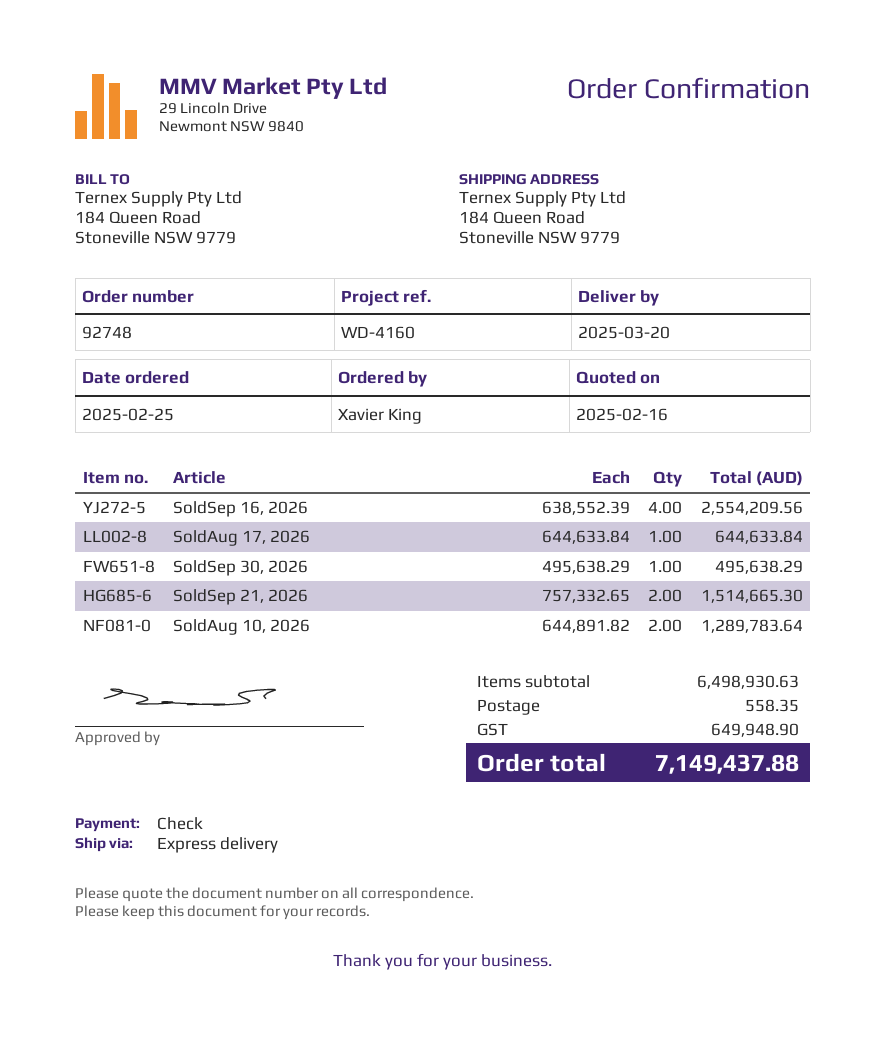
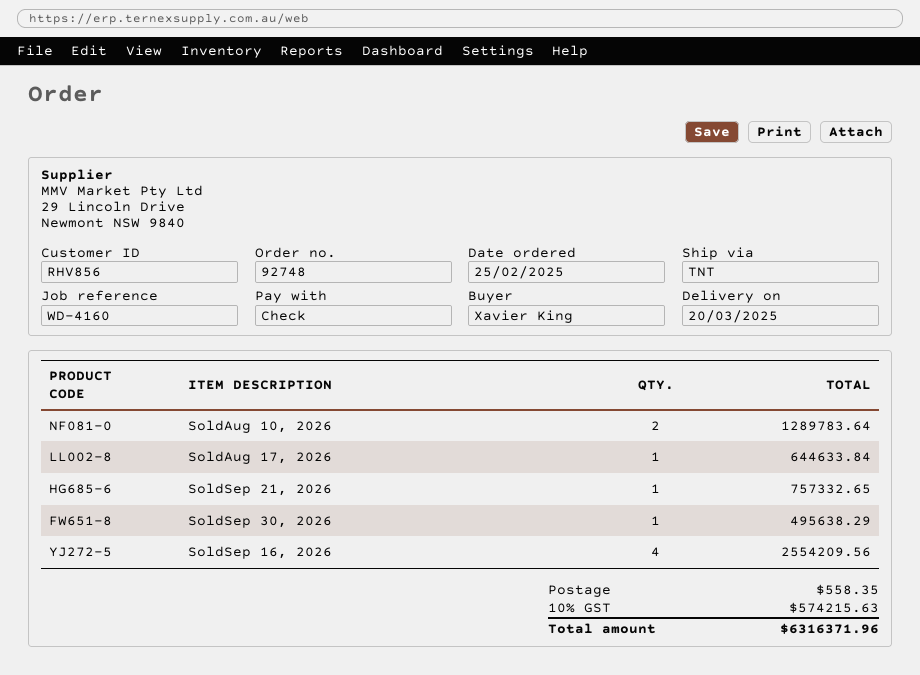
shipping method: express -> TNT
SoldSep 21, 2026: 2 for 1514665.30 -> 1 for 757332.65
tax: 649948.90 -> 574215.63
total: 7149437.88 -> 6316371.96

